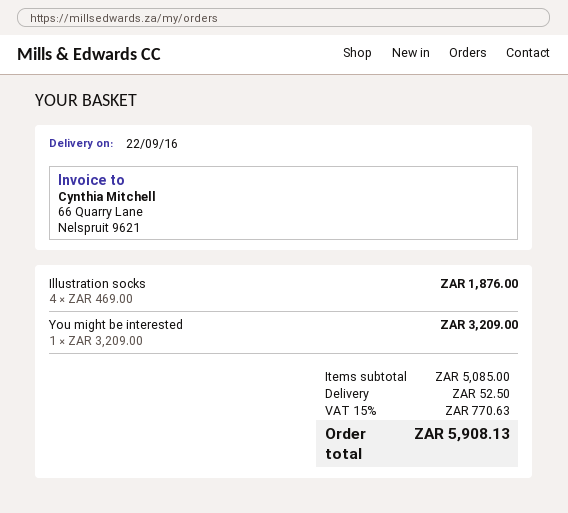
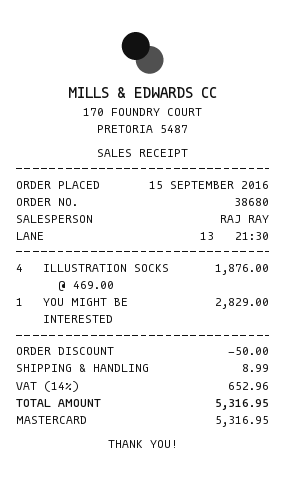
You might be interested: 1 x 3209.00 = 3209.00 -> 1 x 2829.00 = 2829.00
discount: none -> 50.00
shipping: 52.50 -> 8.99
tax: 15% = 770.63 -> 14% = 652.96
total: 5908.13 -> 5316.95

